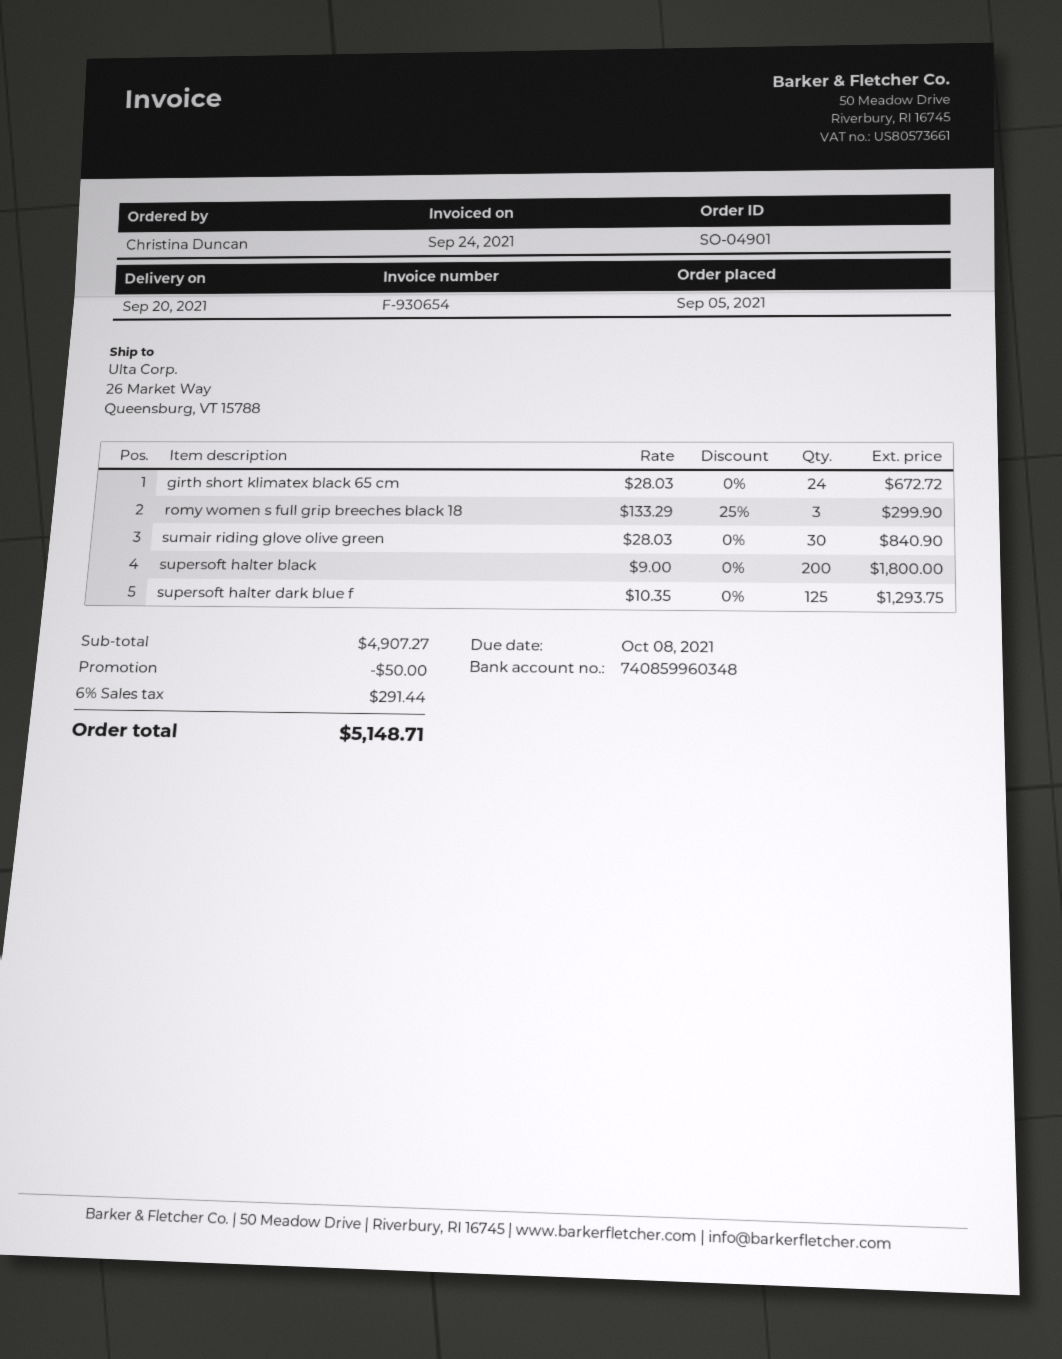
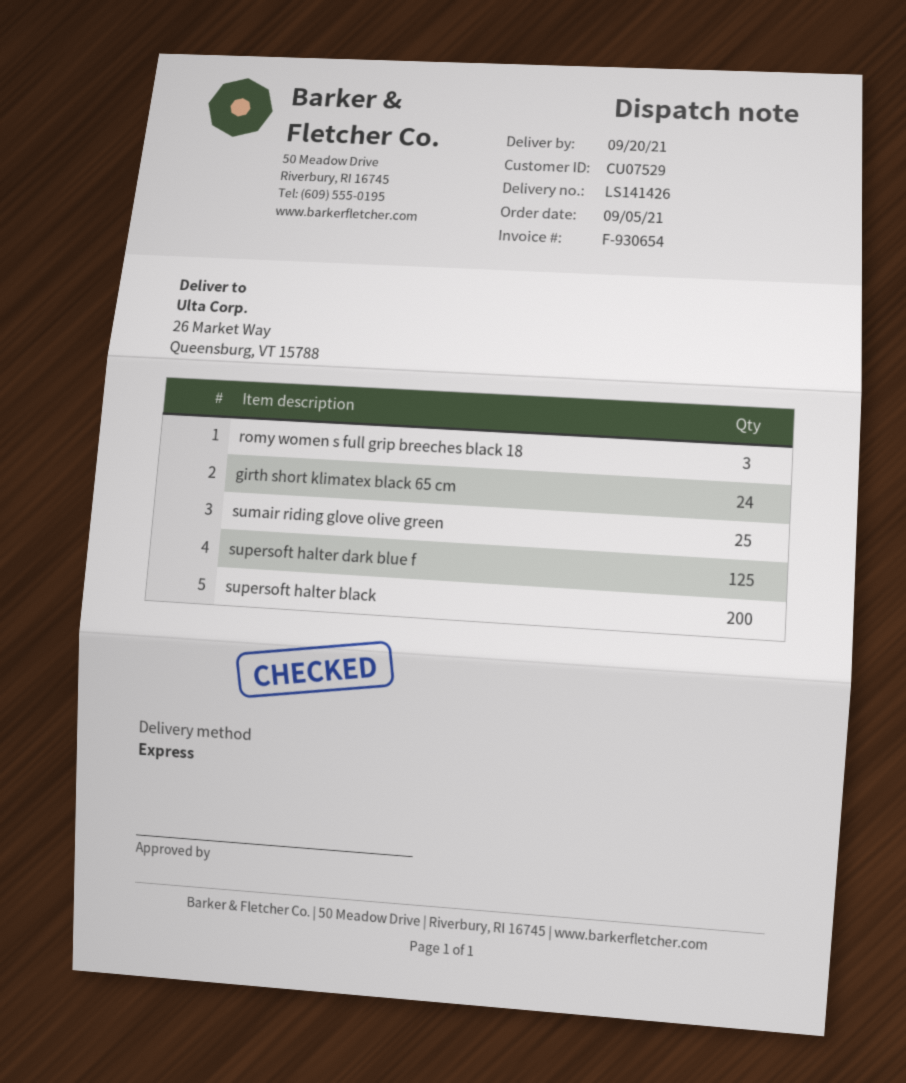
sumair riding glove olive green: 30 -> 25

